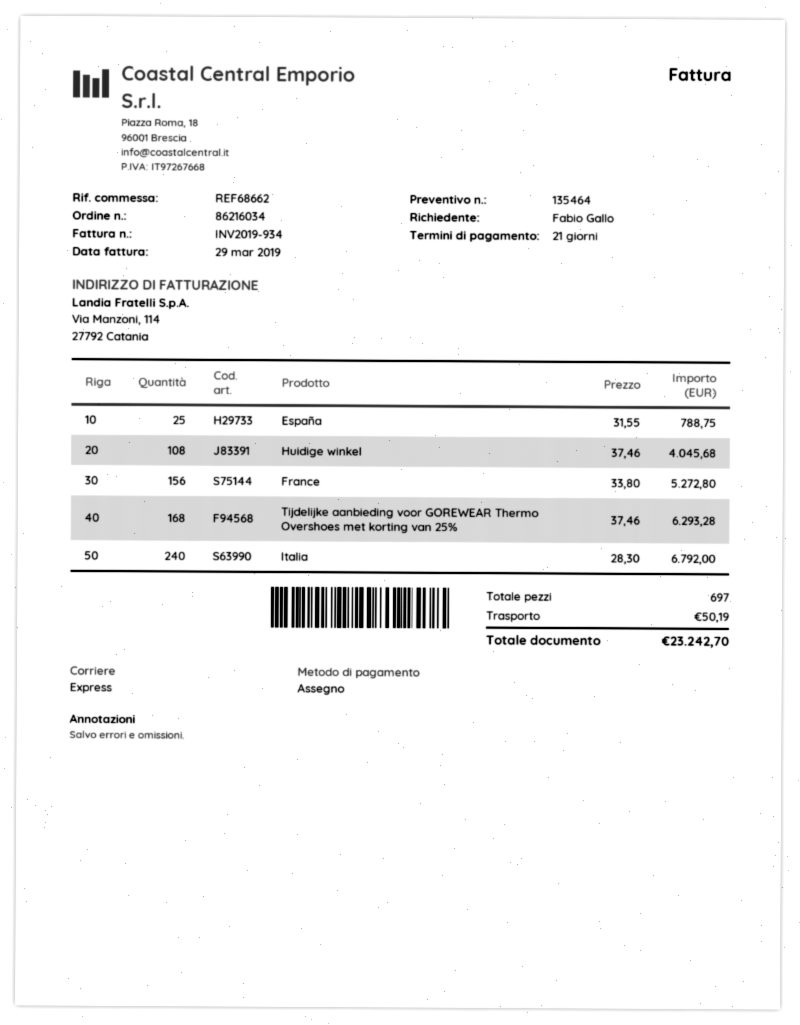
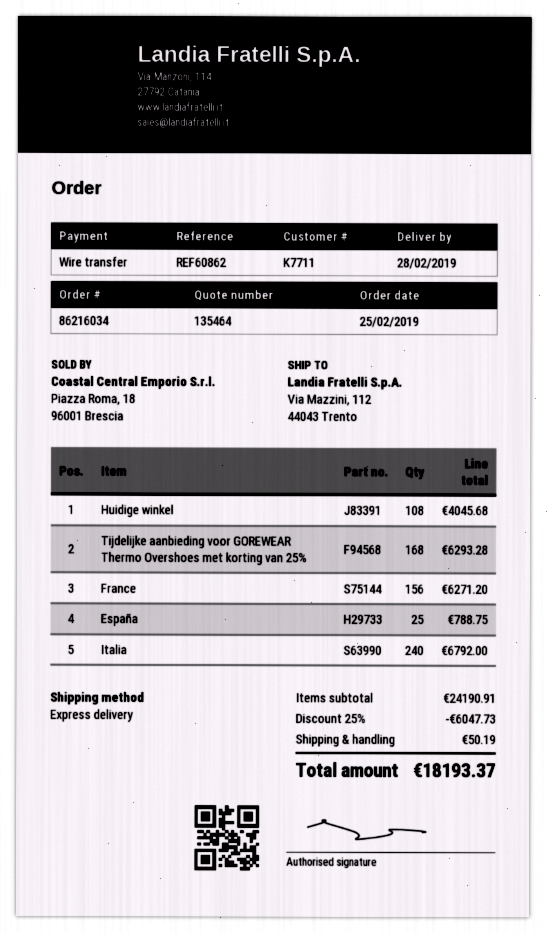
reference: REF68662 -> REF60862
payment method: cheque -> bank transfer
France: 156 for 5272.80 -> 156 for 6271.20
discount: none -> 25% = 6047.73
total: 23242.70 -> 18193.37

